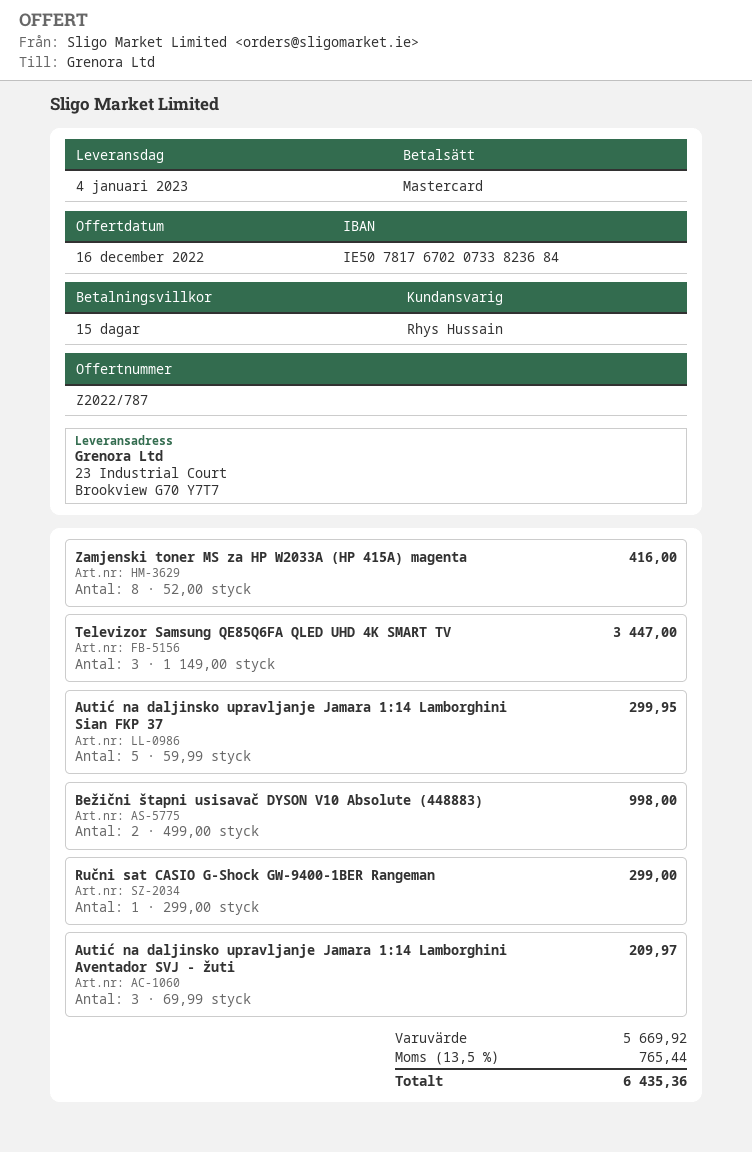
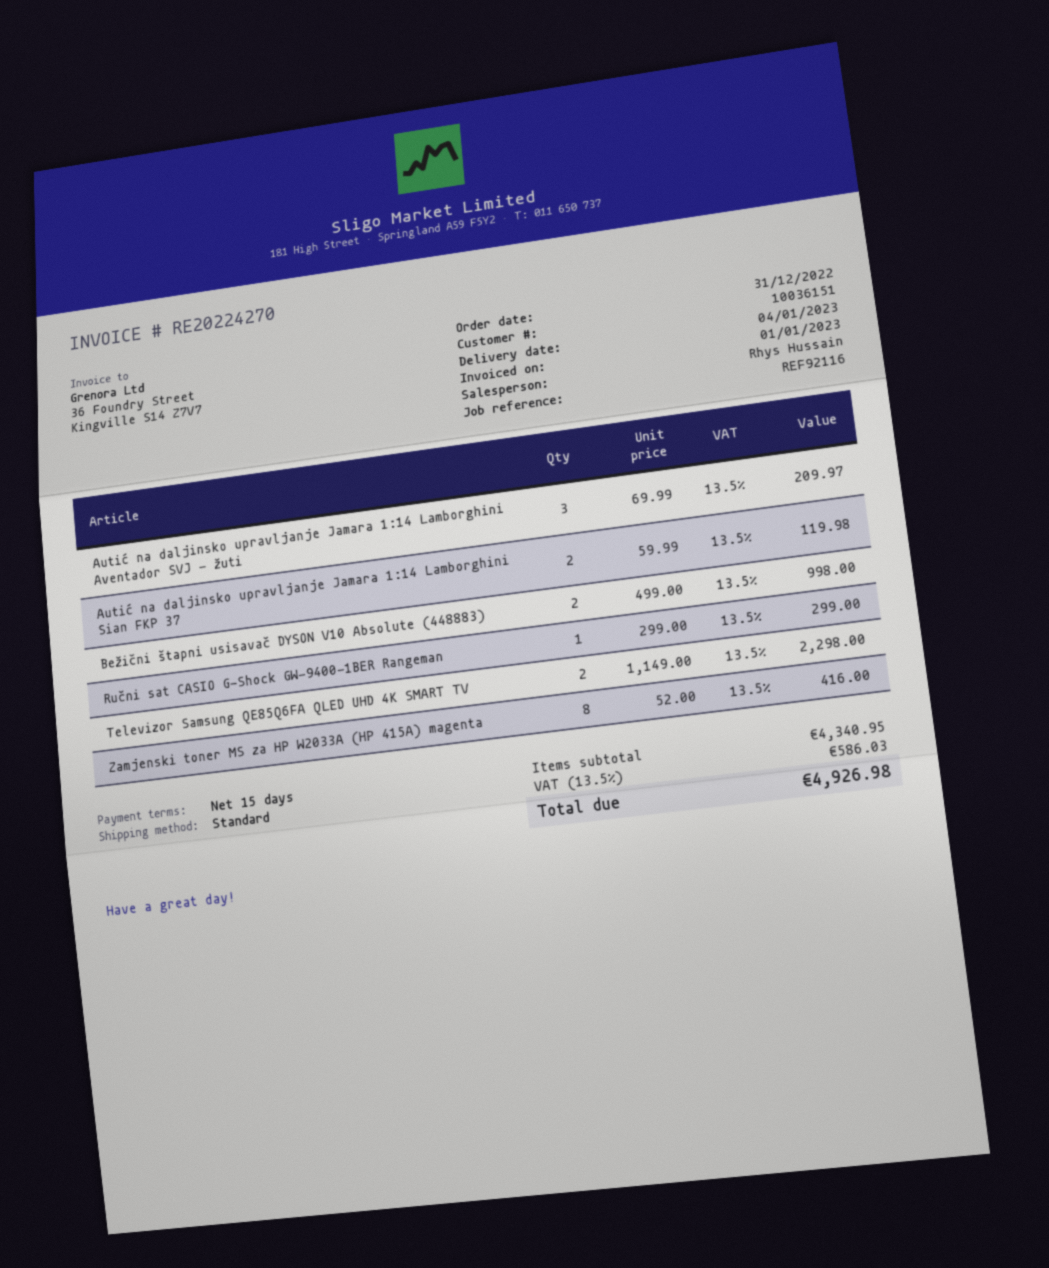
Televizor Samsung QE85Q6FA QLED UHD 4K SMART TV: 3 x 1149.00 = 3447.00 -> 2 x 1149.00 = 2298.00
Autić na daljinsko upravljanje Jamara 1:14 Lamborghini Sian FKP 37: 5 x 59.99 = 299.95 -> 2 x 59.99 = 119.98
subtotal: 5669.92 -> 4340.95
tax: 13.5% = 765.44 -> 13.5% = 586.03
total: 6435.36 -> 4926.98

